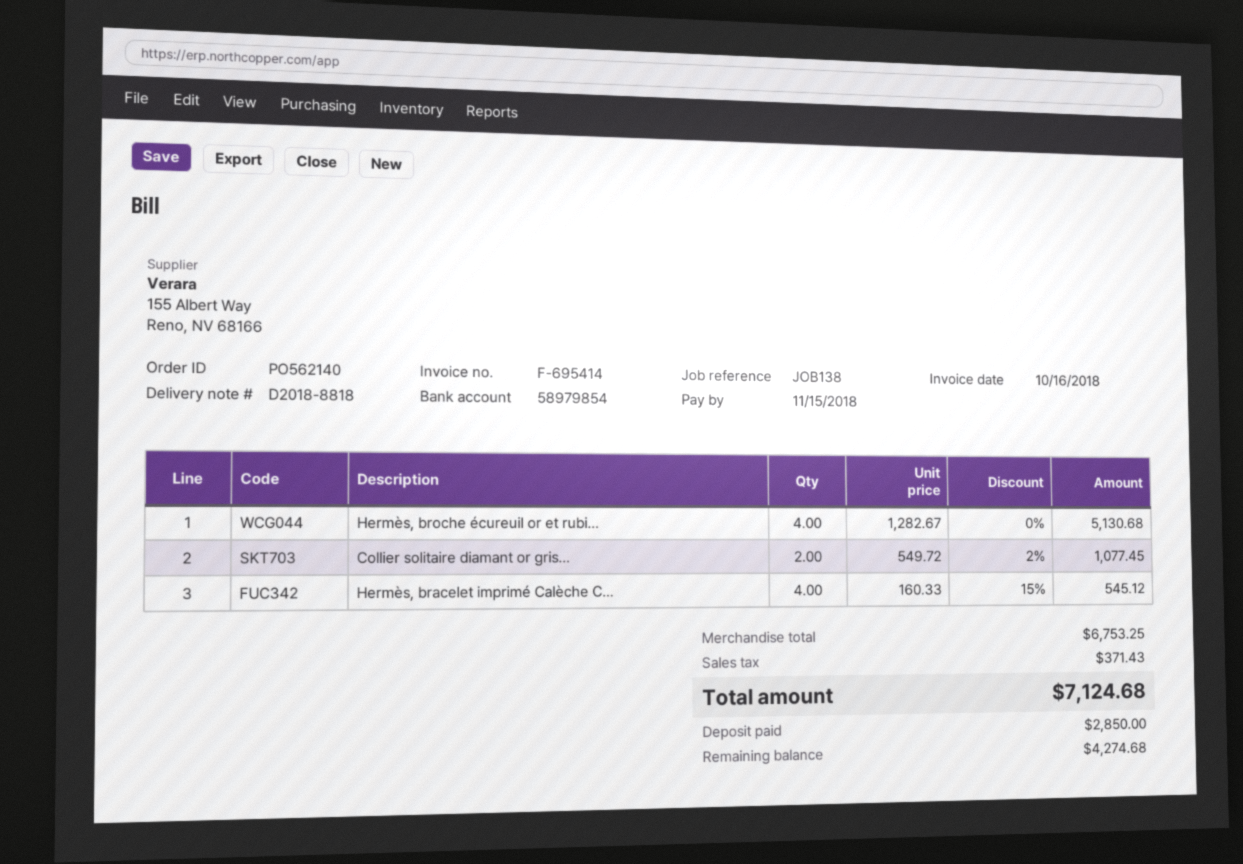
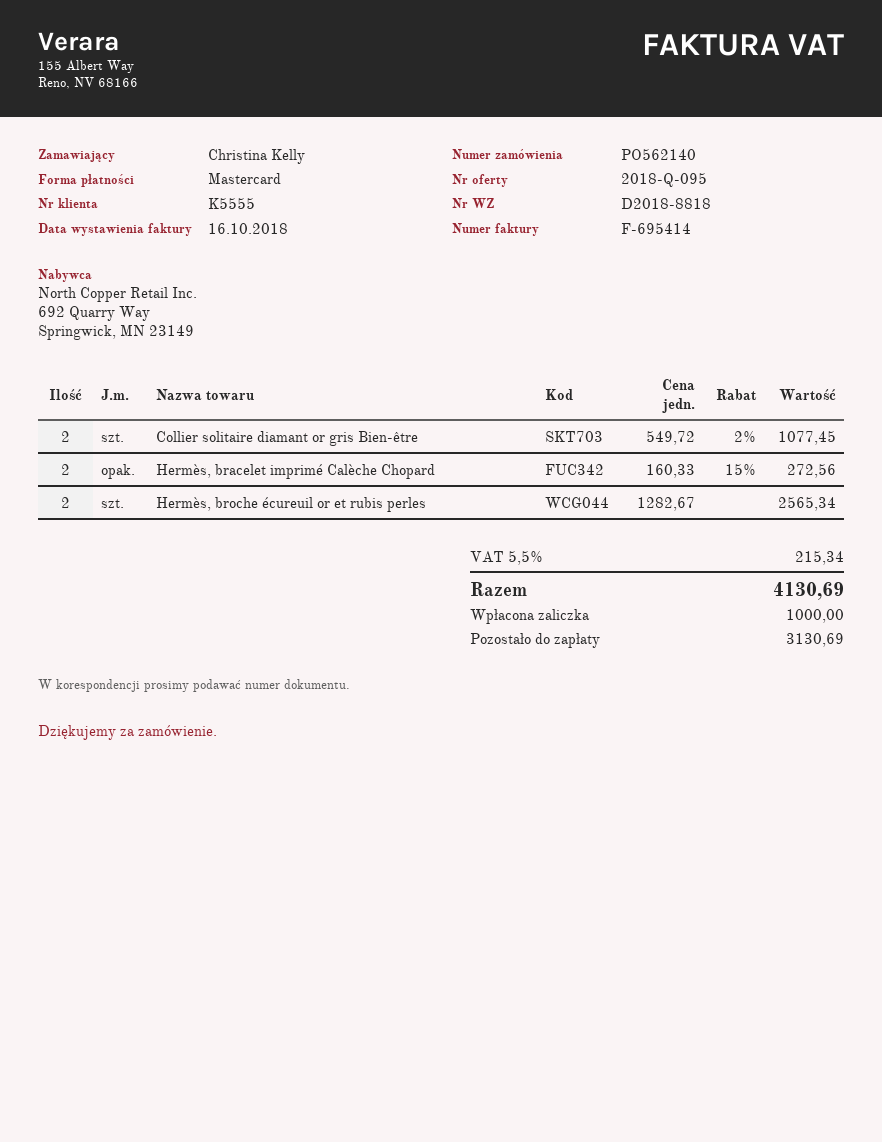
Hermès, broche écureuil or et rubi...: 4 x 1282.67 = 5130.68 -> 2 x 1282.67 = 2565.34
Hermès, bracelet imprimé Calèche C...: 4 x 160.33 - 15% = 545.12 -> 2 x 160.33 - 15% = 272.56
tax: 371.43 -> 215.34
total: 7124.68 -> 4130.69
deposit: 2850.00 -> 1000.00
balance: 4274.68 -> 3130.69

